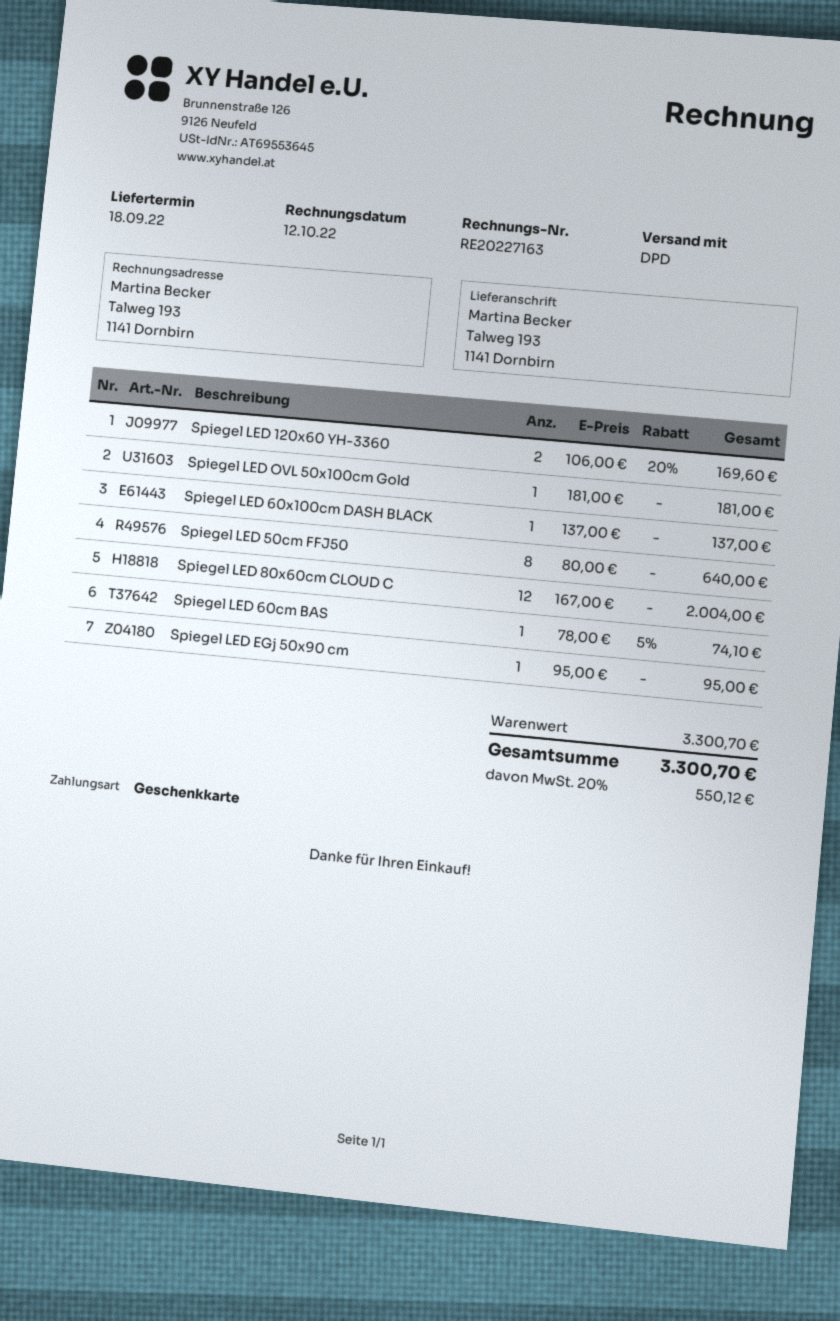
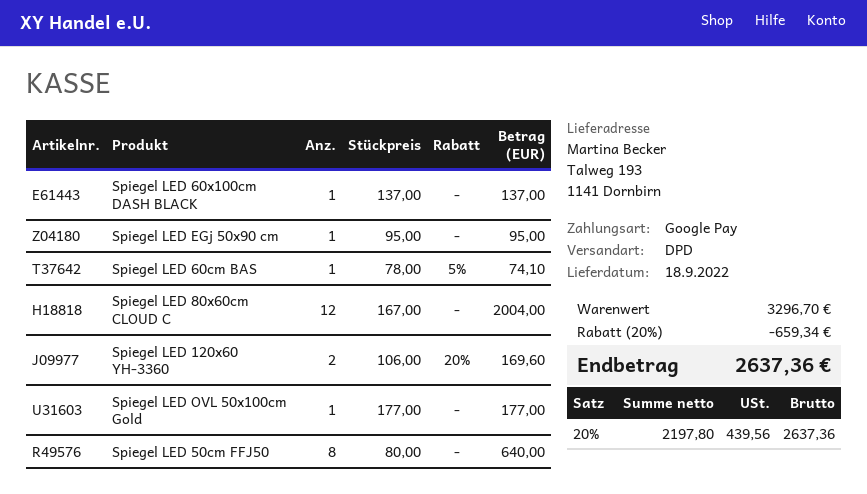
payment method: gift card -> Google Pay
Spiegel LED OVL 50x100cm Gold: 1 x 181.00 = 181.00 -> 1 x 177.00 = 177.00
subtotal: 3300.70 -> 3296.70
discount: none -> 20% = 659.34
tax: 20% = 550.12 -> 20% = 439.56
total: 3300.70 -> 2637.36

